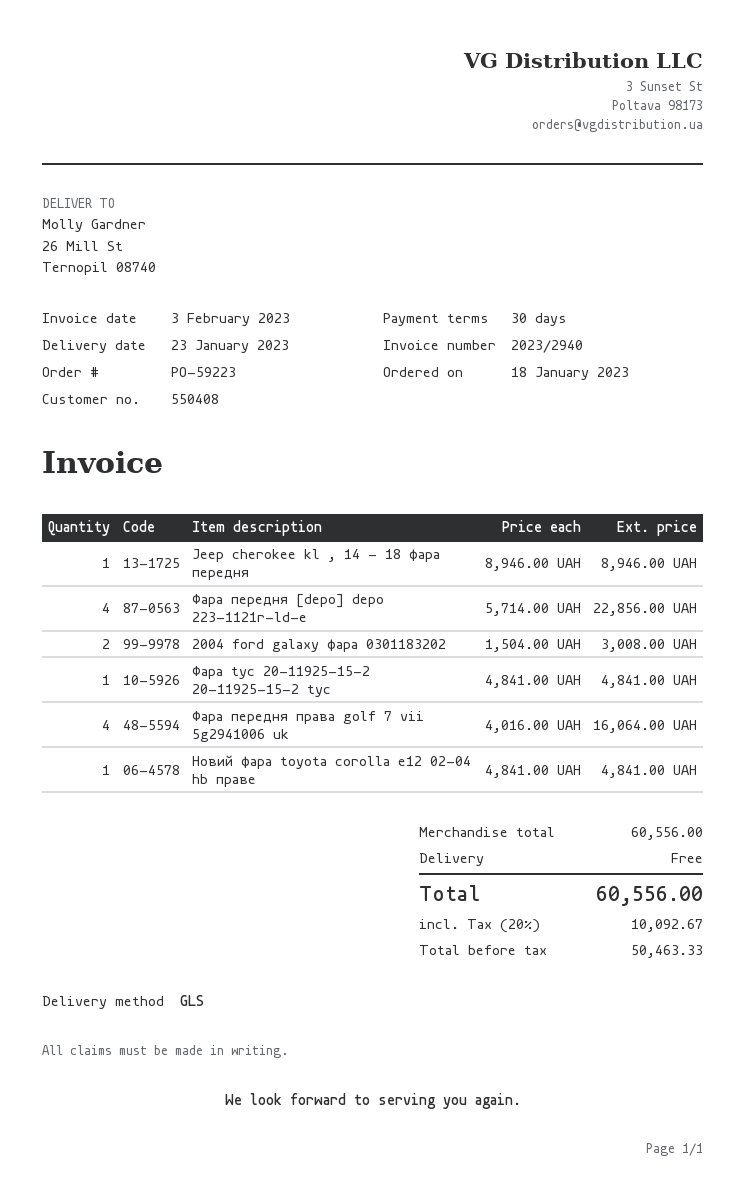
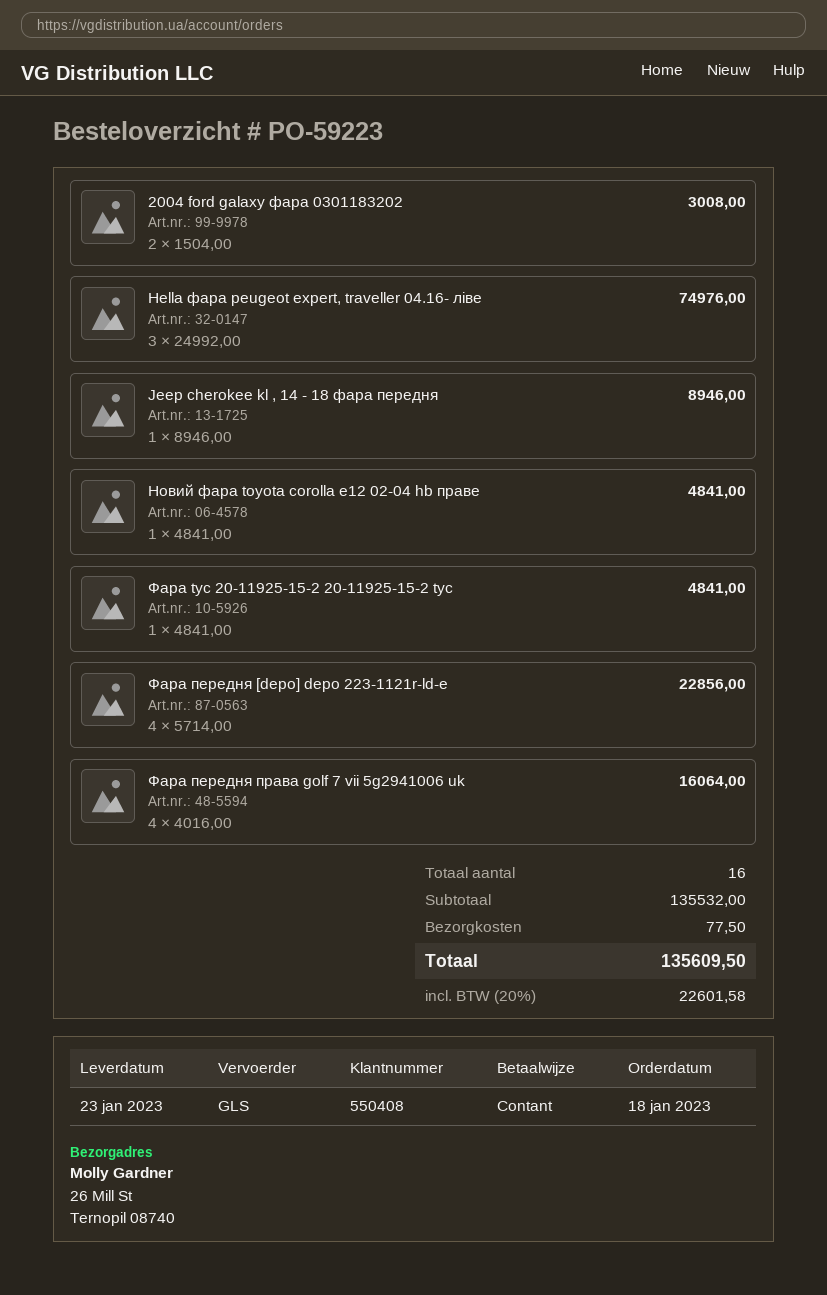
Hella фара peugeot expert, traveller 04.16- ліве: none -> 3 x 24992.00 = 74976.00
subtotal: 60556.00 -> 135532.00
shipping: 0.00 -> 77.50
tax: 20% = 10092.67 -> 20% = 22601.58
total: 60556.00 -> 135609.50

